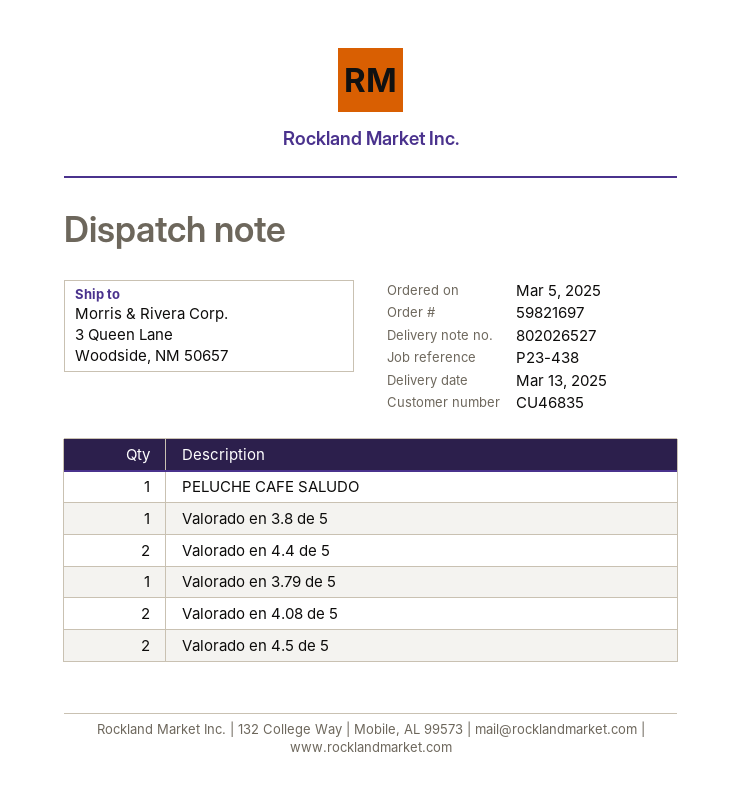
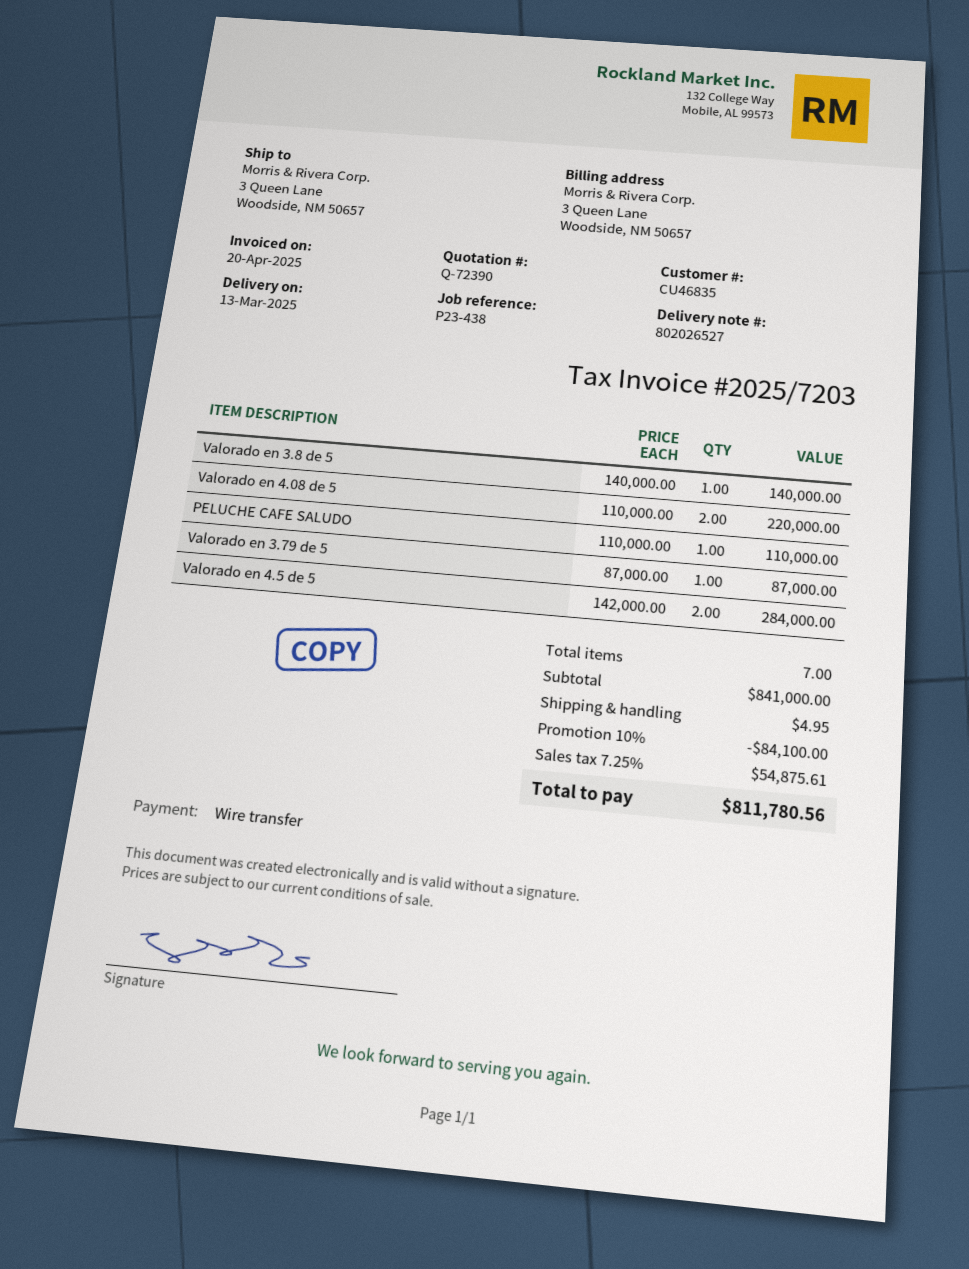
Valorado en 4.4 de 5: 2 -> none

